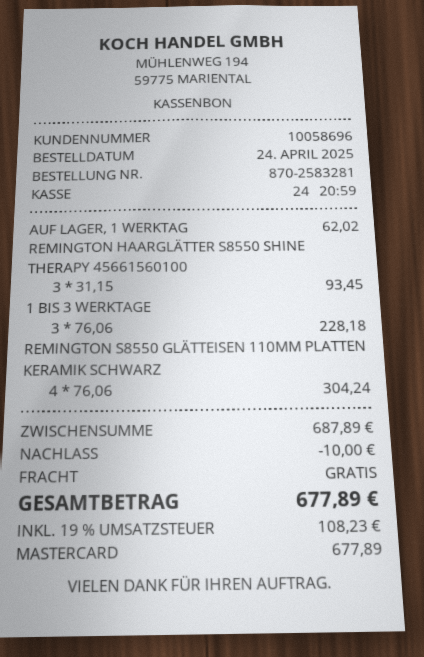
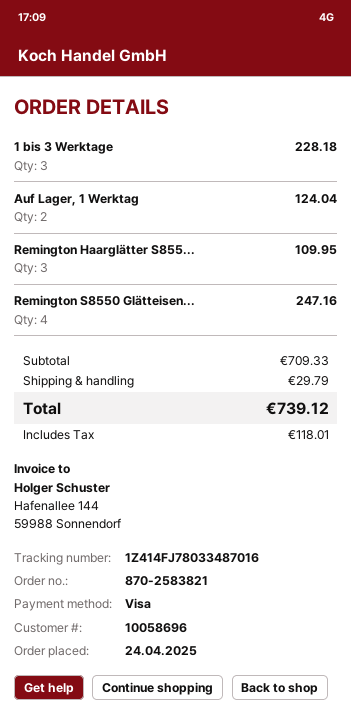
order number: 870-2583281 -> 870-2583821
payment method: Mastercard -> Visa
AUF LAGER, 1 WERKTAG: 1 for 62.02 -> 2 for 124.04
REMINGTON HAARGLÄTTER S8550 SHINE THERAPY 45661560100: 3 for 93.45 -> 3 for 109.95
REMINGTON S8550 GLÄTTEISEN 110MM PLATTEN KERAMIK SCHWARZ: 4 for 304.24 -> 4 for 247.16
subtotal: 687.89 -> 709.33
discount: 10.00 -> none
shipping: 0.00 -> 29.79
tax: 108.23 -> 118.01
total: 677.89 -> 739.12

